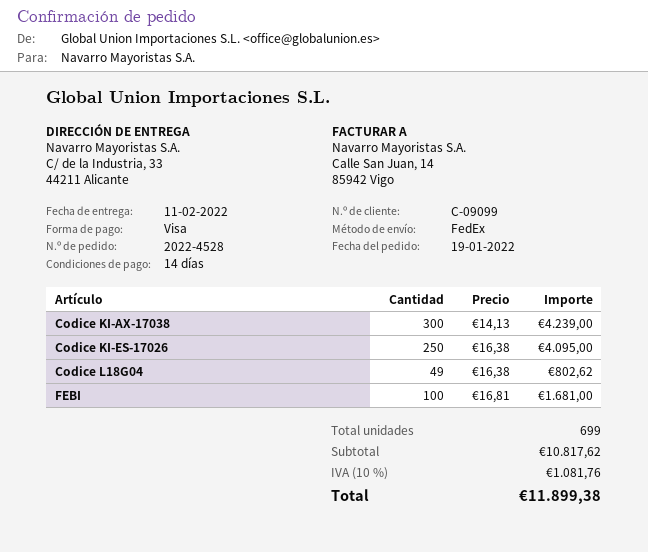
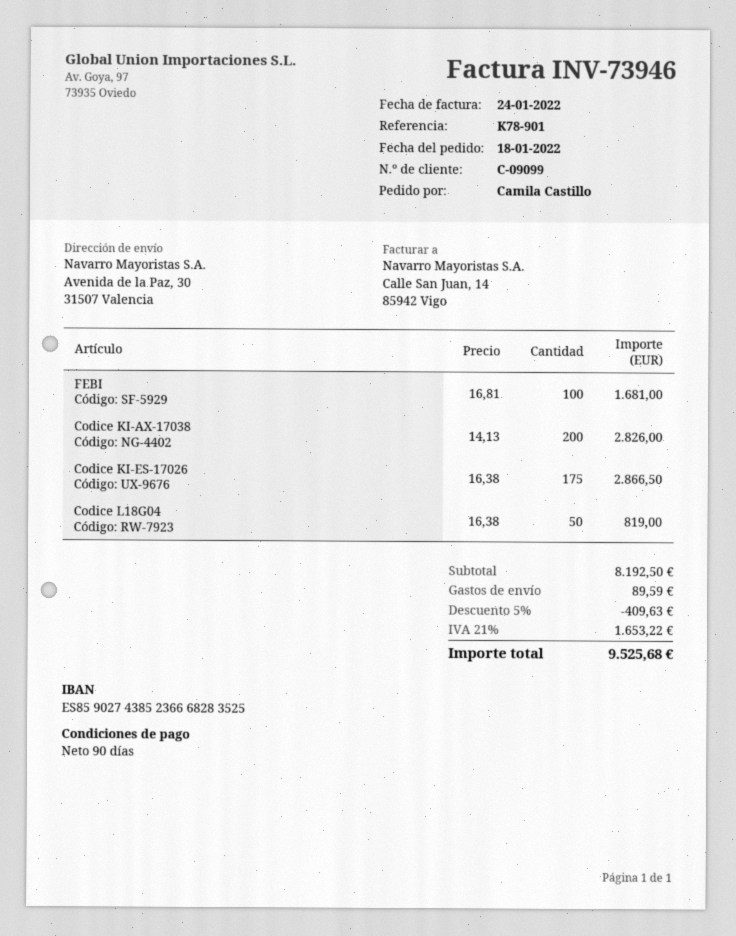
order date: 2022-01-19 -> 2022-01-18
payment terms: 14 days -> 90 days
ship to: C/ de la Industria, 33, 44211 Alicante -> Avenida de la Paz, 30, 31507 Valencia
Codice KI-AX-17038: 300 x 14.13 = 4239.00 -> 200 x 14.13 = 2826.00
Codice KI-ES-17026: 250 x 16.38 = 4095.00 -> 175 x 16.38 = 2866.50
Codice L18G04: 49 x 16.38 = 802.62 -> 50 x 16.38 = 819.00
subtotal: 10817.62 -> 8192.50
discount: none -> 5% = 409.63
shipping: none -> 89.59
tax: 10% = 1081.76 -> 21% = 1653.22
total: 11899.38 -> 9525.68

